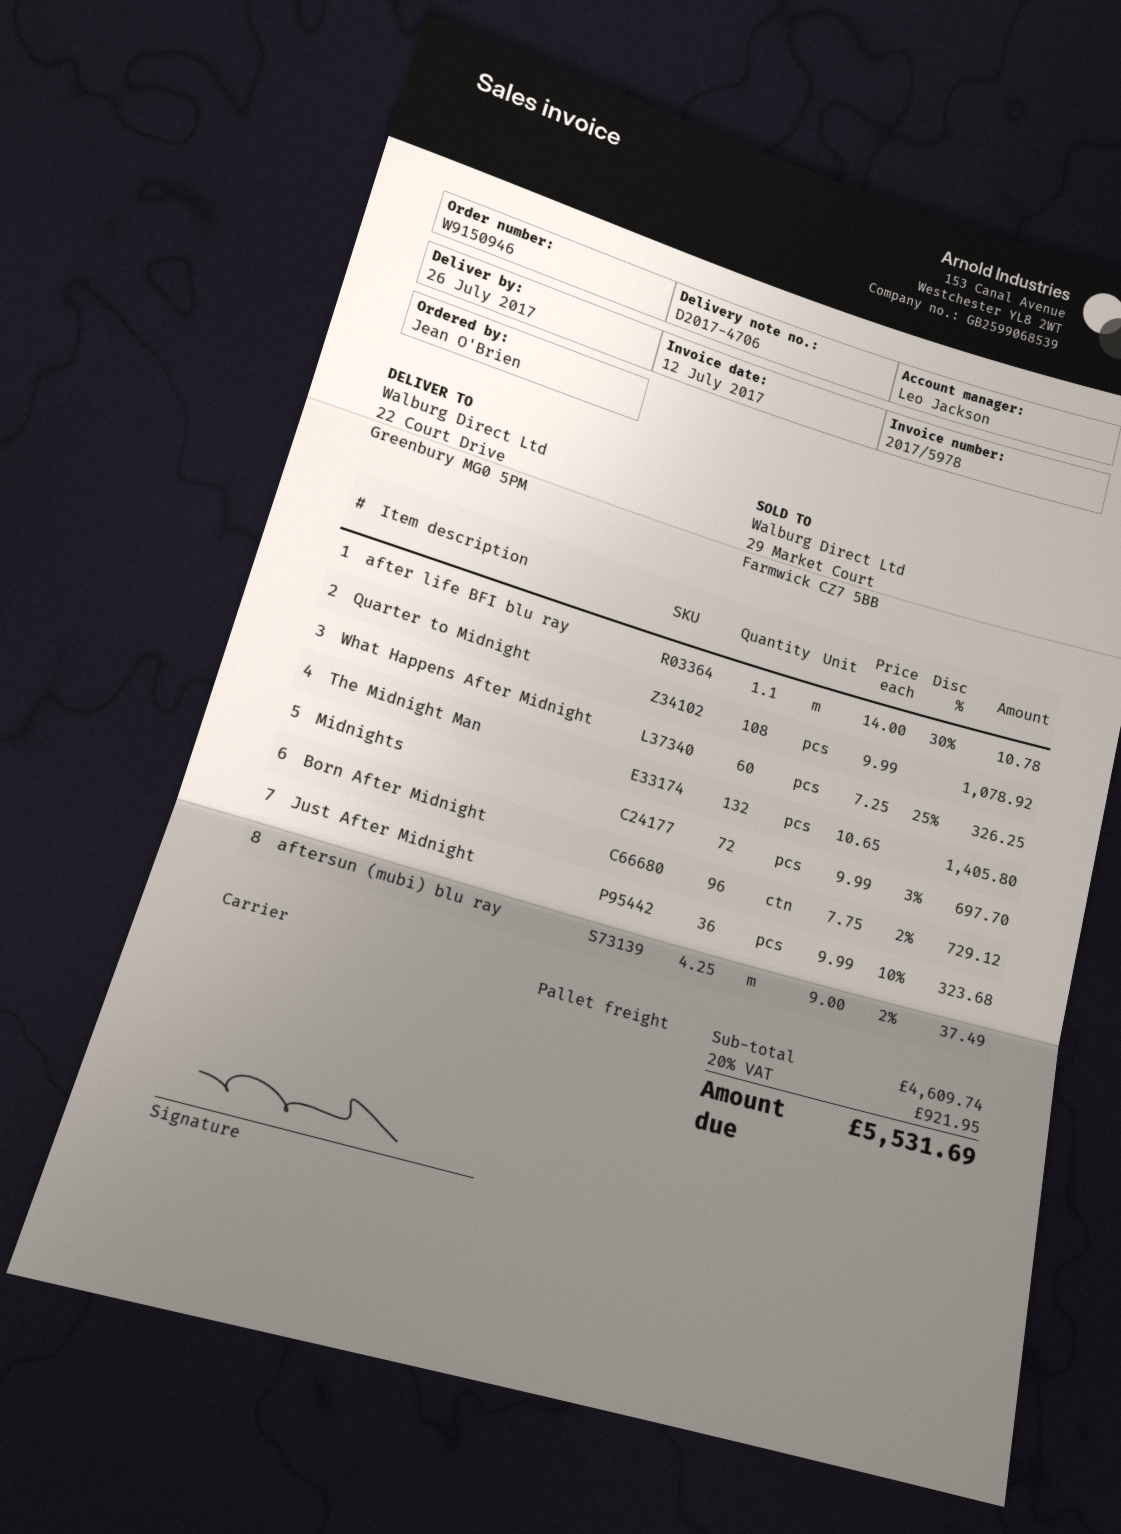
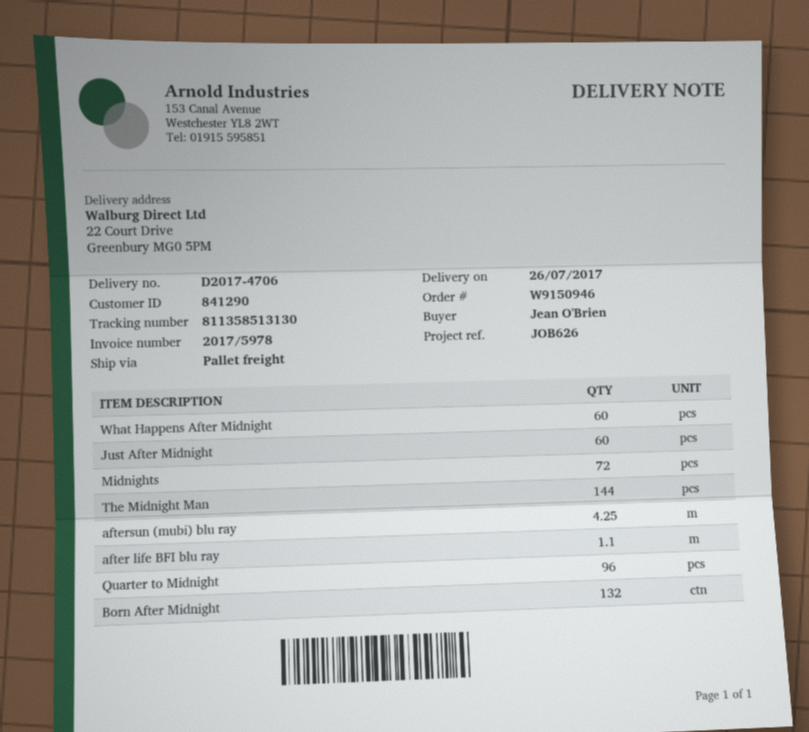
Quarter to Midnight: 108 -> 96
The Midnight Man: 132 -> 144
Born After Midnight: 96 -> 132
Just After Midnight: 36 -> 60

